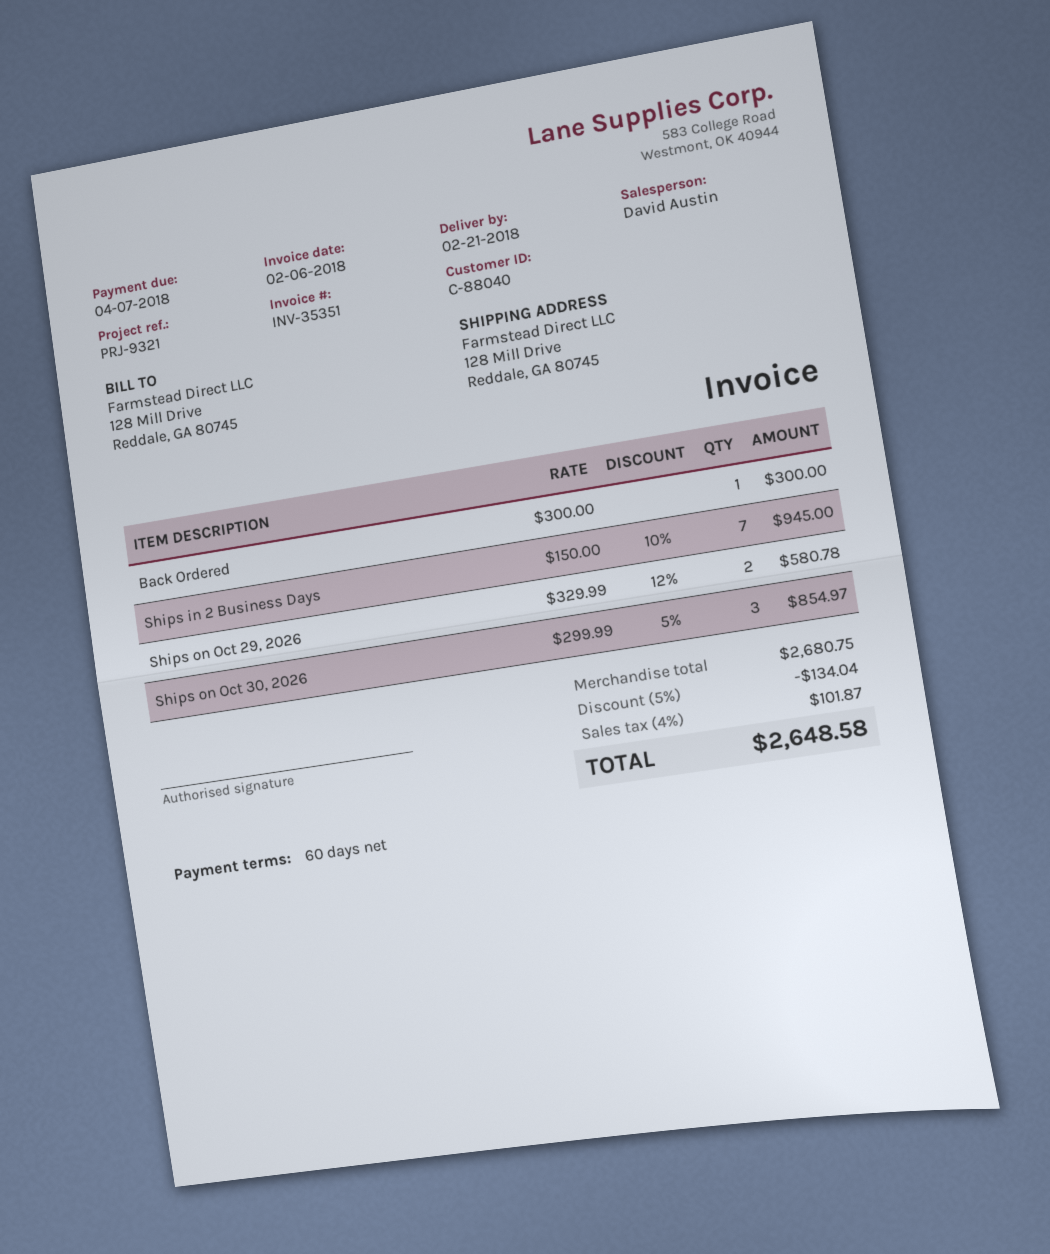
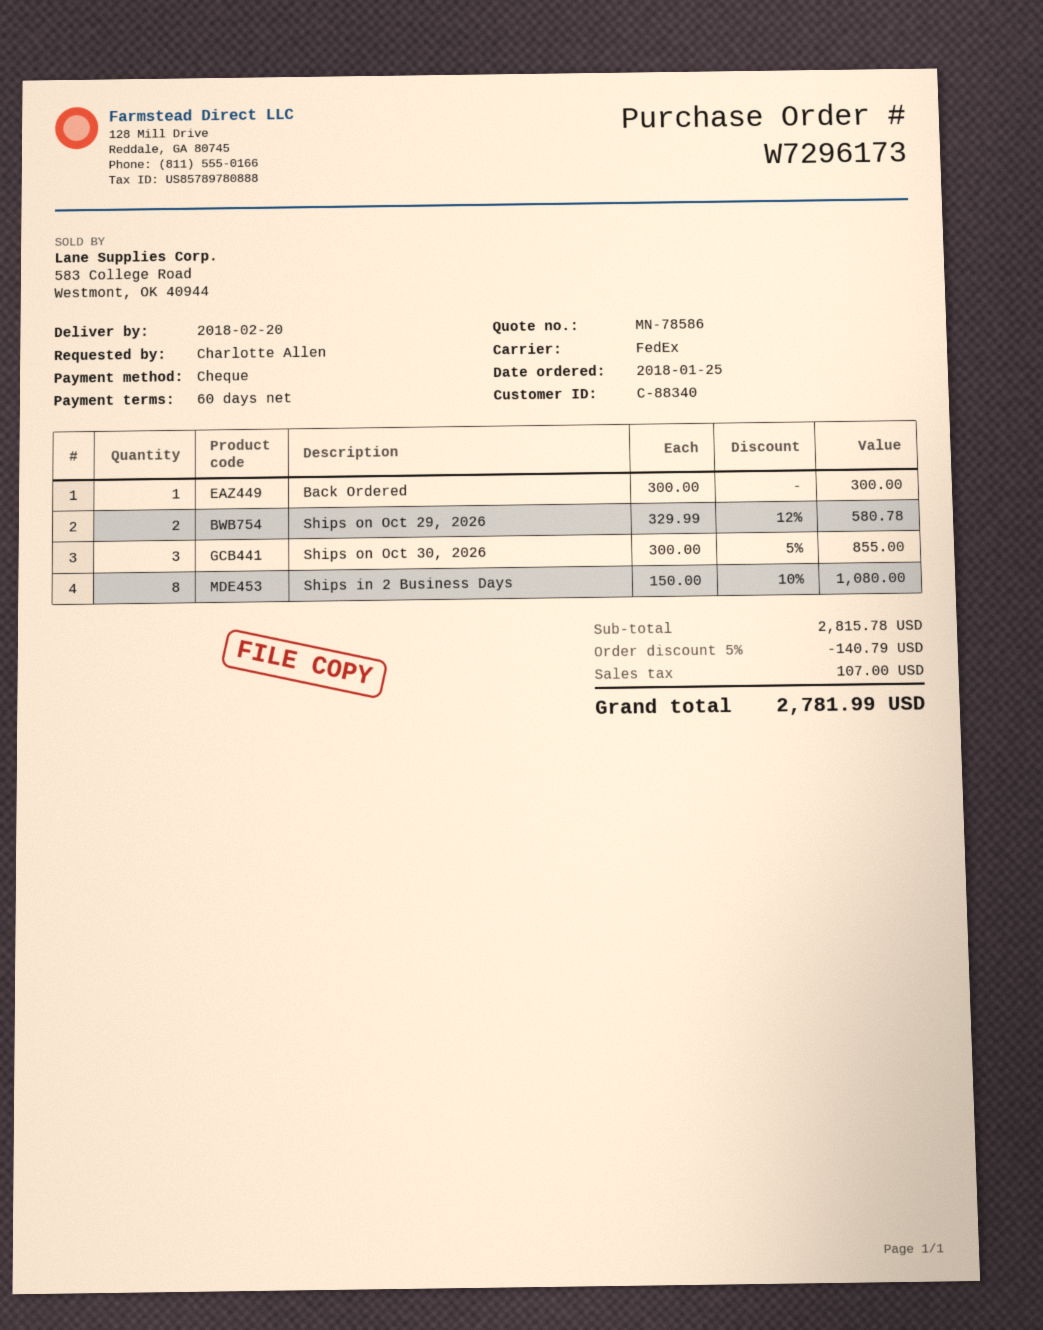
delivery date: 2018-02-21 -> 2018-02-20
customer number: C-88040 -> C-88340
Ships in 2 Business Days: 7 x 150.00 - 10% = 945.00 -> 8 x 150.00 - 10% = 1080.00
Ships on Oct 30, 2026: 3 x 299.99 - 5% = 854.97 -> 3 x 300.00 - 5% = 855.00
subtotal: 2680.75 -> 2815.78
discount: 5% = 134.04 -> 5% = 140.79
tax: 101.87 -> 107.00
total: 2648.58 -> 2781.99

